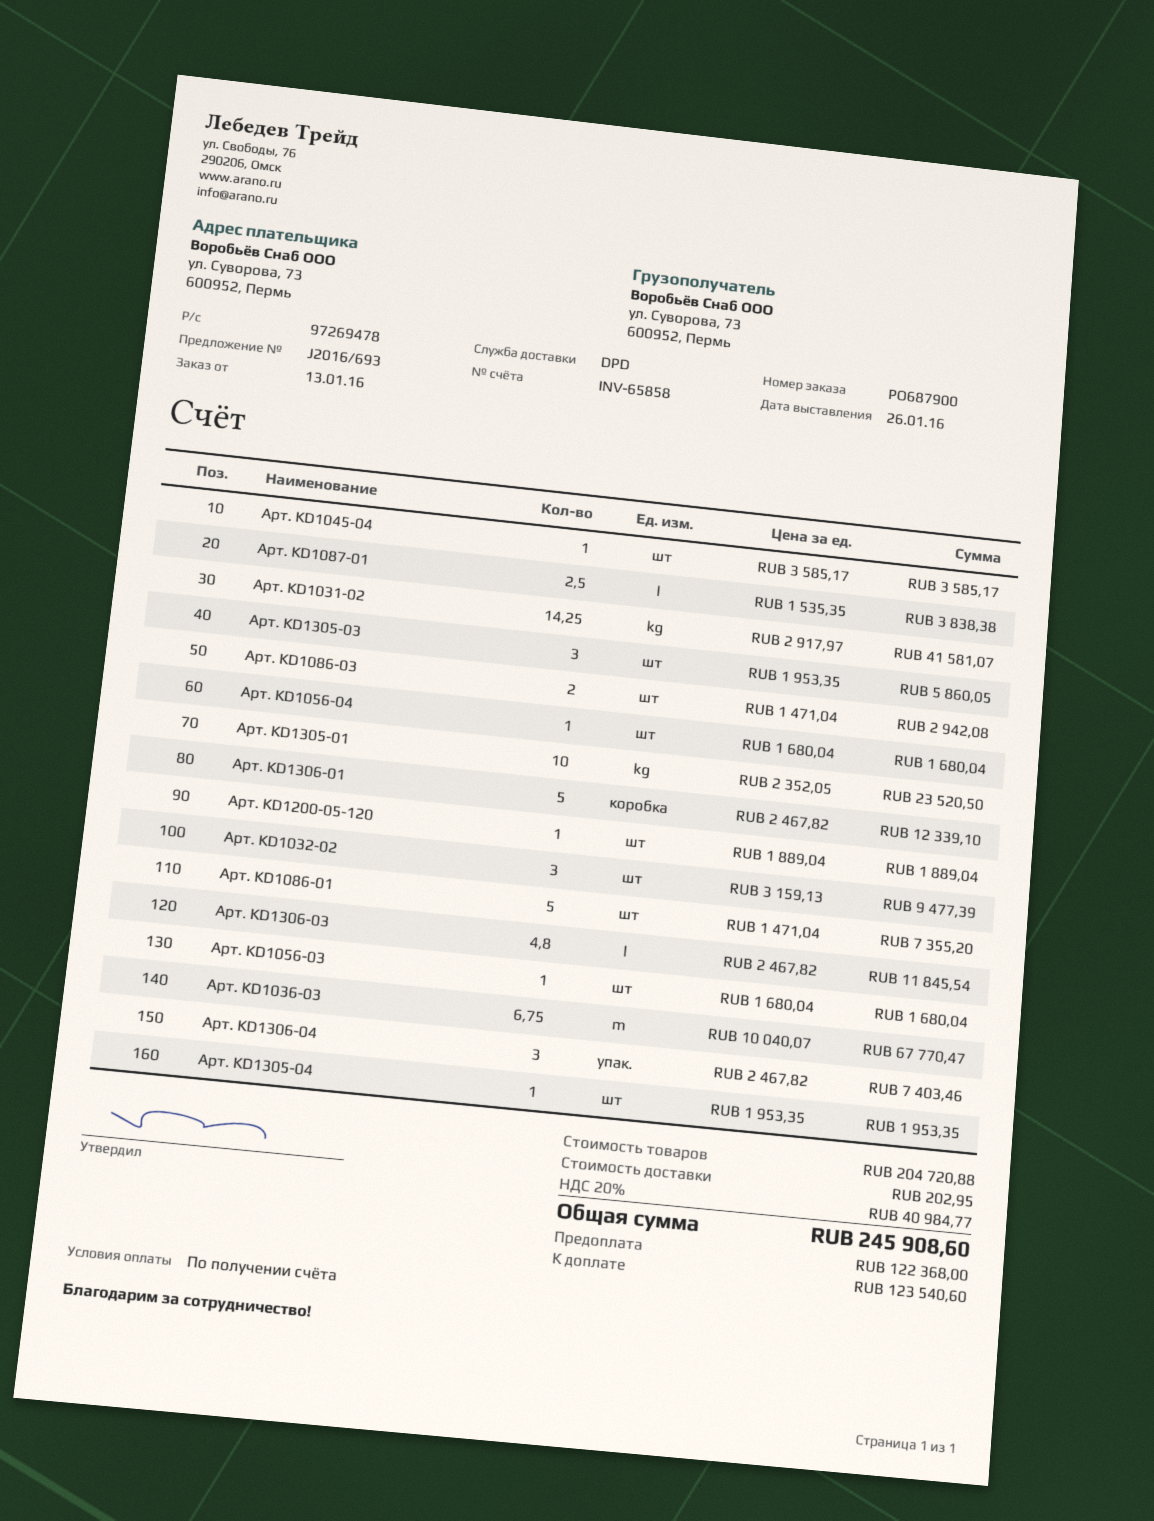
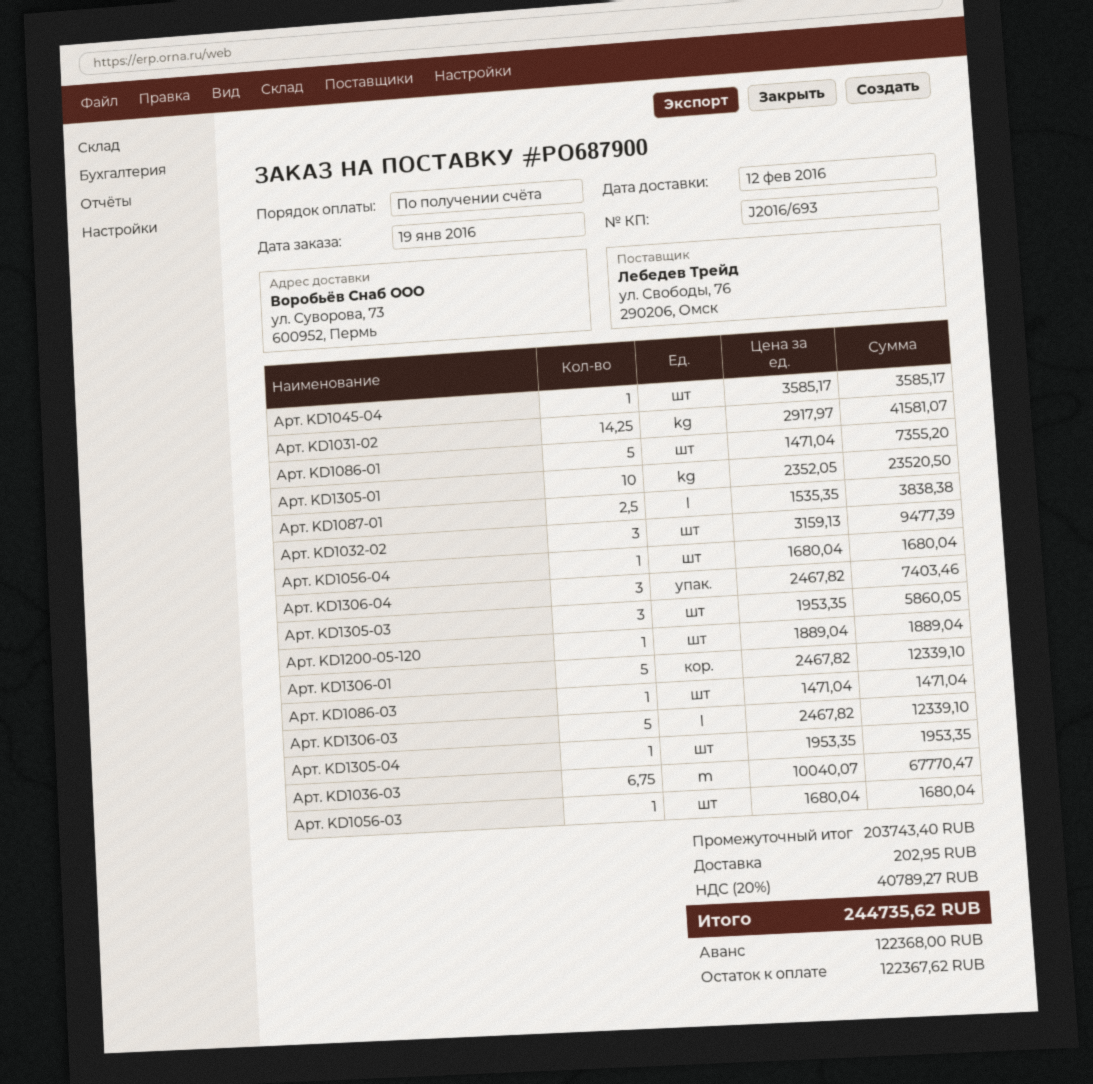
order date: 2016-01-13 -> 2016-01-19
Арт. KD1086-03: 2 x 1471.04 = 2942.08 -> 1 x 1471.04 = 1471.04
Арт. KD1306-03: 4.8 x 2467.82 = 11845.54 -> 5 x 2467.82 = 12339.10
subtotal: 204720.88 -> 203743.40
tax: 20% = 40984.77 -> 20% = 40789.27
total: 245908.60 -> 244735.62
balance: 123540.60 -> 122367.62

